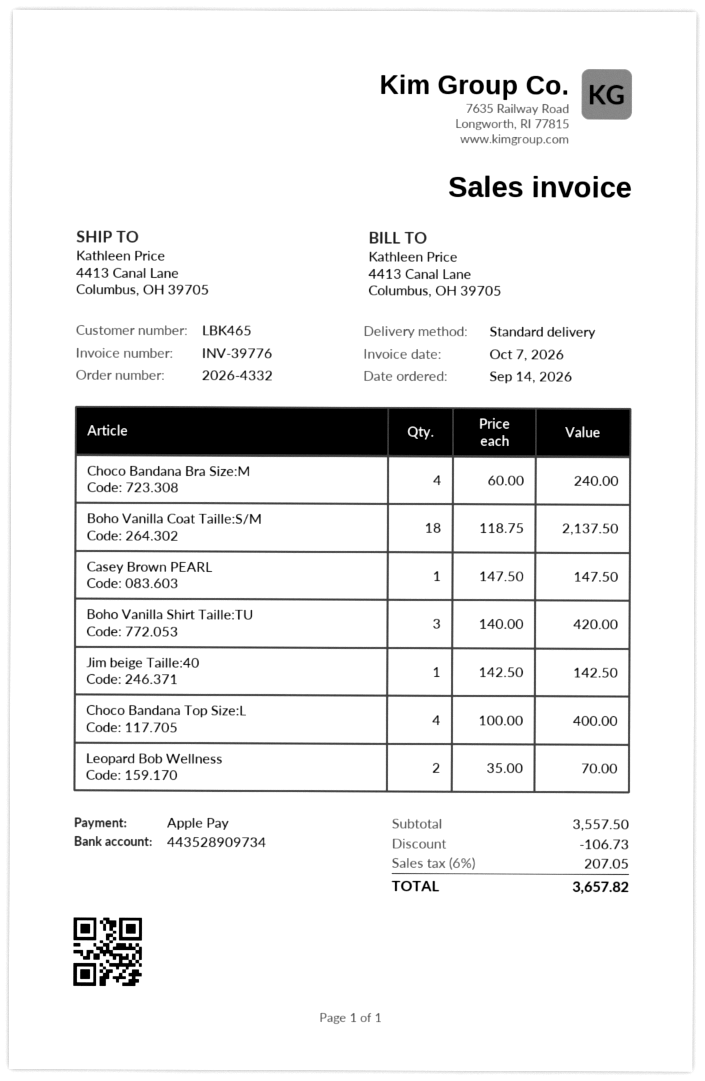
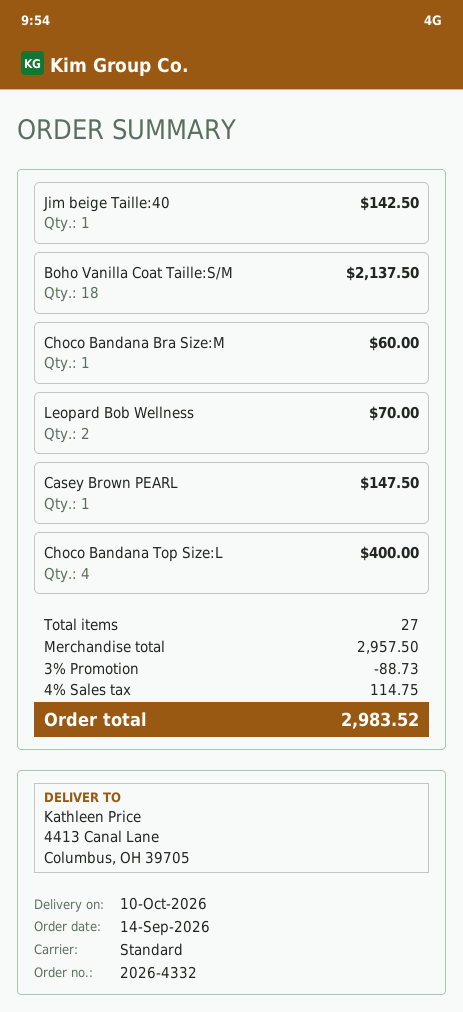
Choco Bandana Bra Size:M: 4 for 240.00 -> 1 for 60.00
Boho Vanilla Shirt Taille:TU: 3 for 420.00 -> none
subtotal: 3557.50 -> 2957.50
discount: 106.73 -> 88.73
tax: 6% = 207.05 -> 4% = 114.75
total: 3657.82 -> 2983.52

